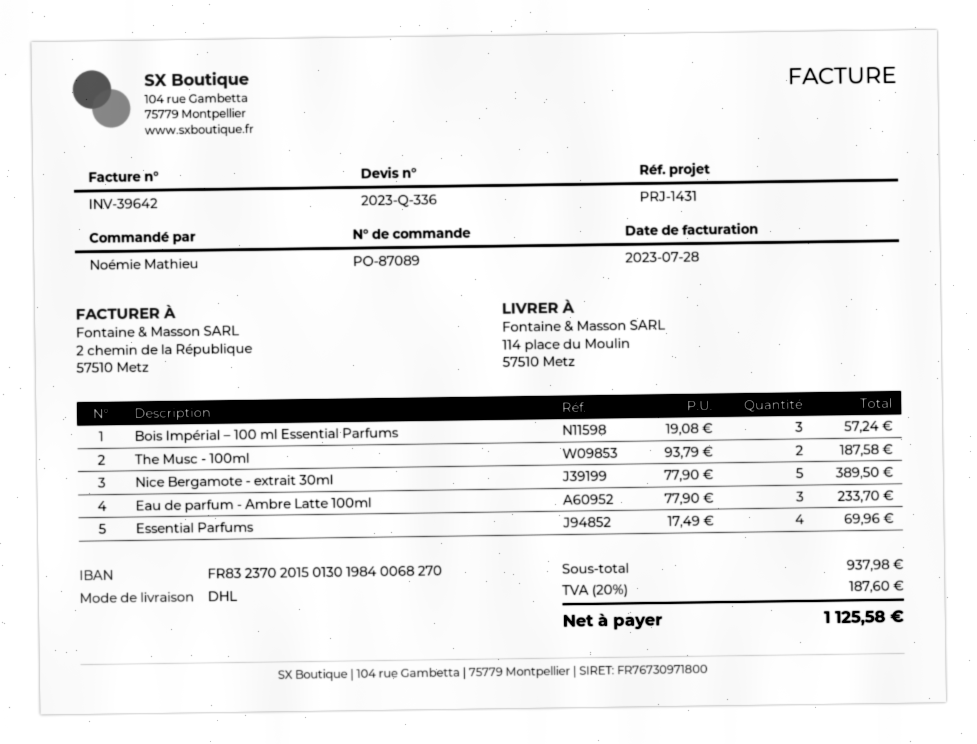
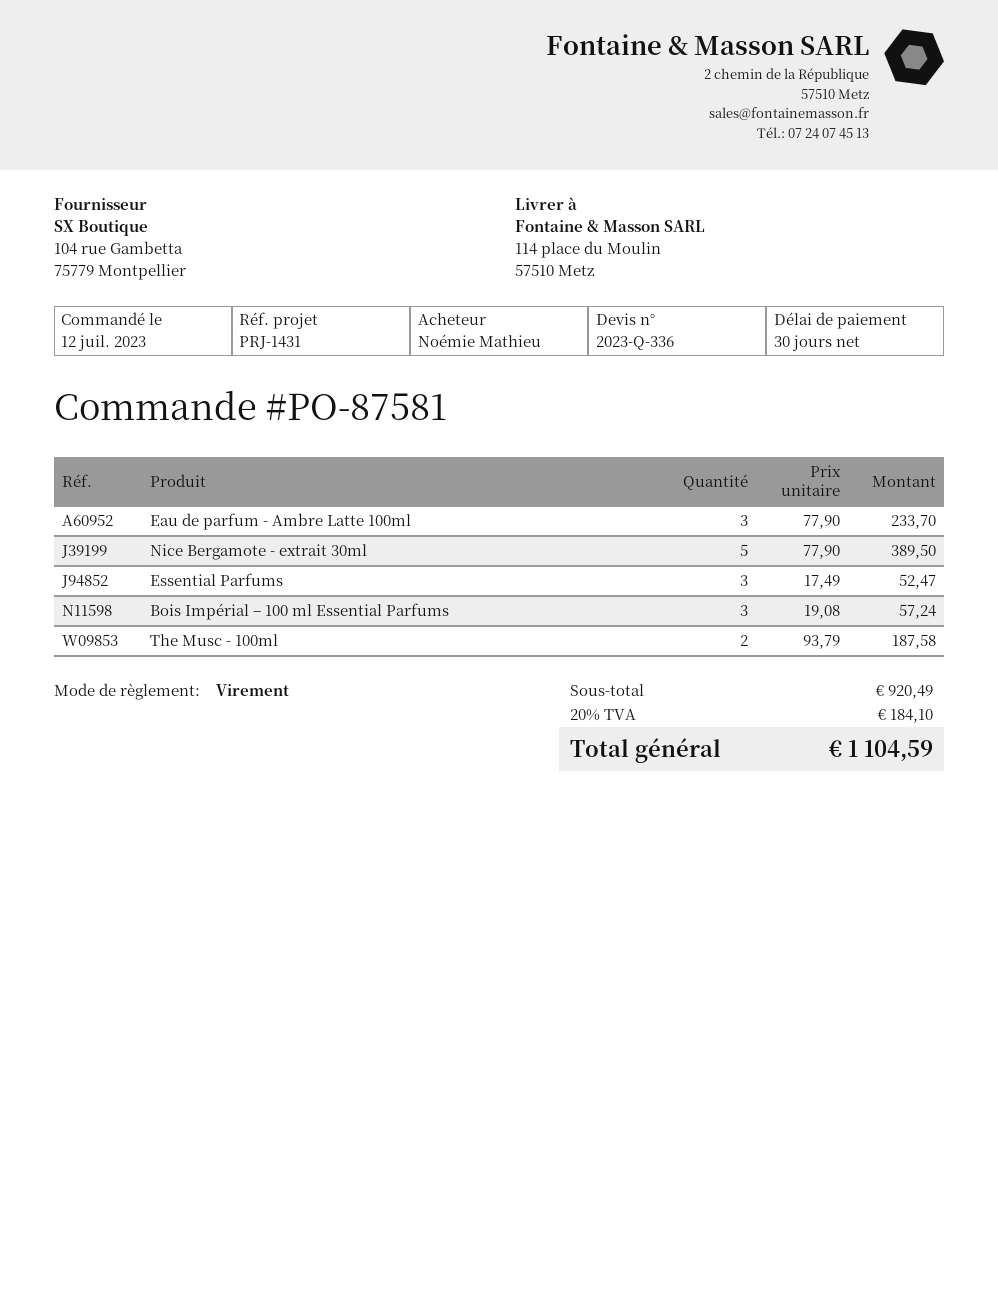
order number: PO-87089 -> PO-87581
Essential Parfums: 4 x 17.49 = 69.96 -> 3 x 17.49 = 52.47
subtotal: 937.98 -> 920.49
tax: 20% = 187.60 -> 20% = 184.10
total: 1125.58 -> 1104.59

